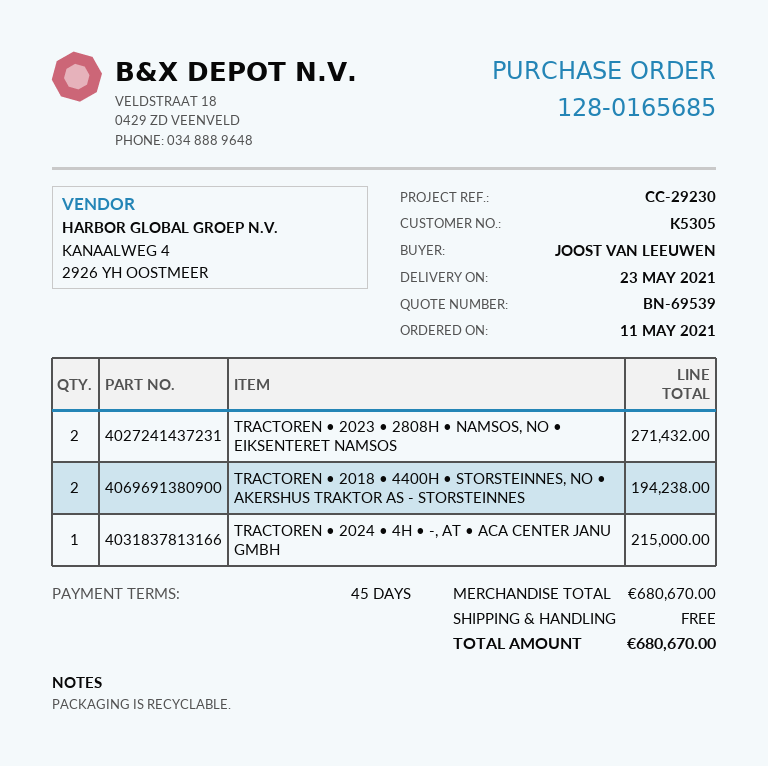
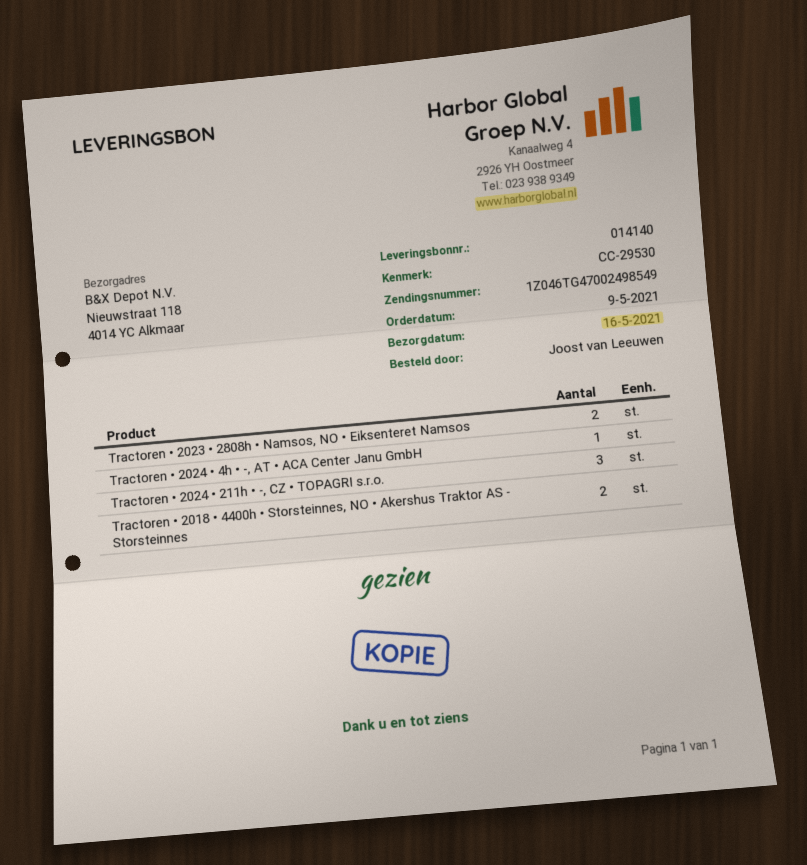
order date: 2021-05-11 -> 2021-05-09
delivery date: 2021-05-23 -> 2021-05-16
reference: CC-29230 -> CC-29530
Tractoren • 2024 • 211h • -, CZ • TOPAGRI s.r.o.: none -> 3

